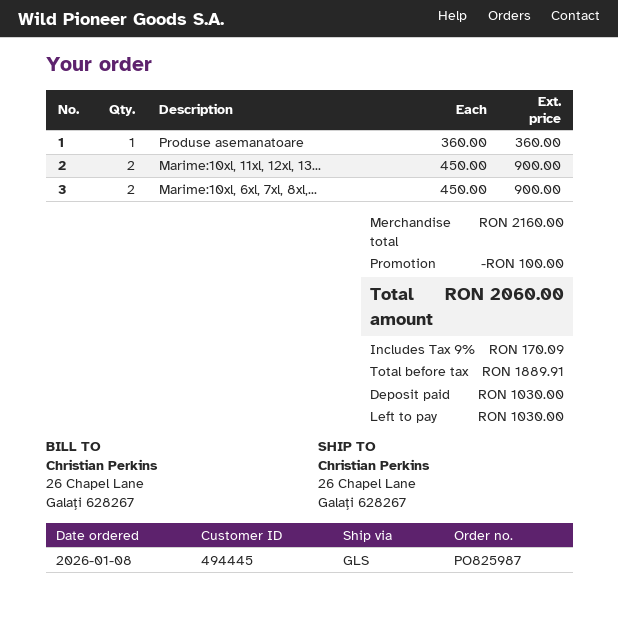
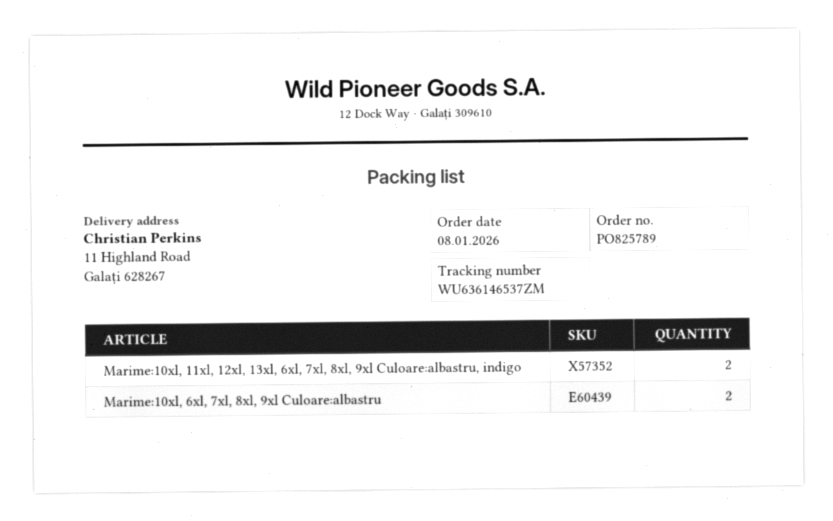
order number: PO825987 -> PO825789
ship to: 26 Chapel Lane, Galați 628267 -> 11 Highland Road, Galați 628267
Produse asemanatoare: 1 -> none

